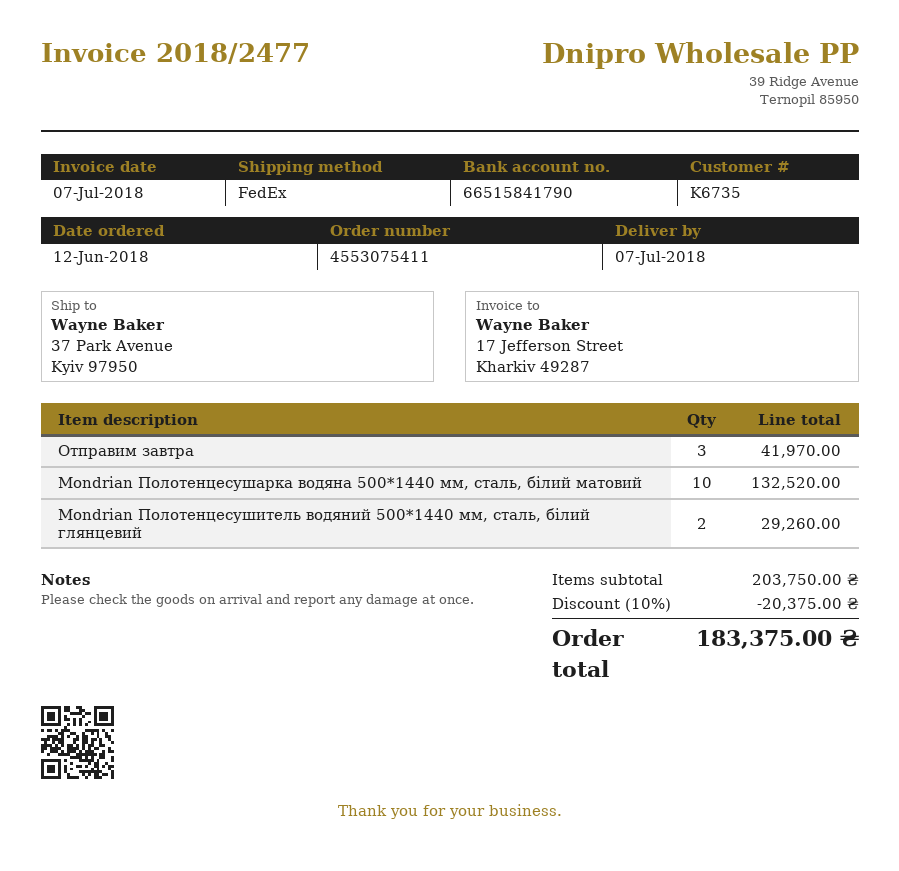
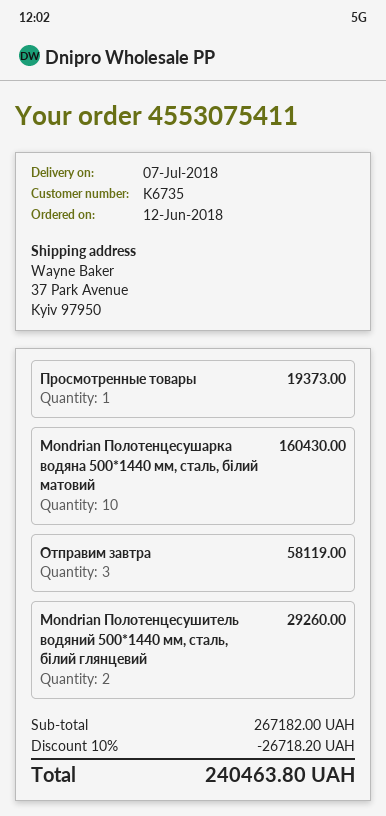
Отправим завтра: 3 for 41970.00 -> 3 for 58119.00
Mondrian Полотенцесушарка водяна 500*1440 мм, сталь, білий матовий: 10 for 132520.00 -> 10 for 160430.00
Просмотренные товары: none -> 1 for 19373.00
subtotal: 203750.00 -> 267182.00
discount: 10% = 20375.00 -> 10% = 26718.20
total: 183375.00 -> 240463.80

